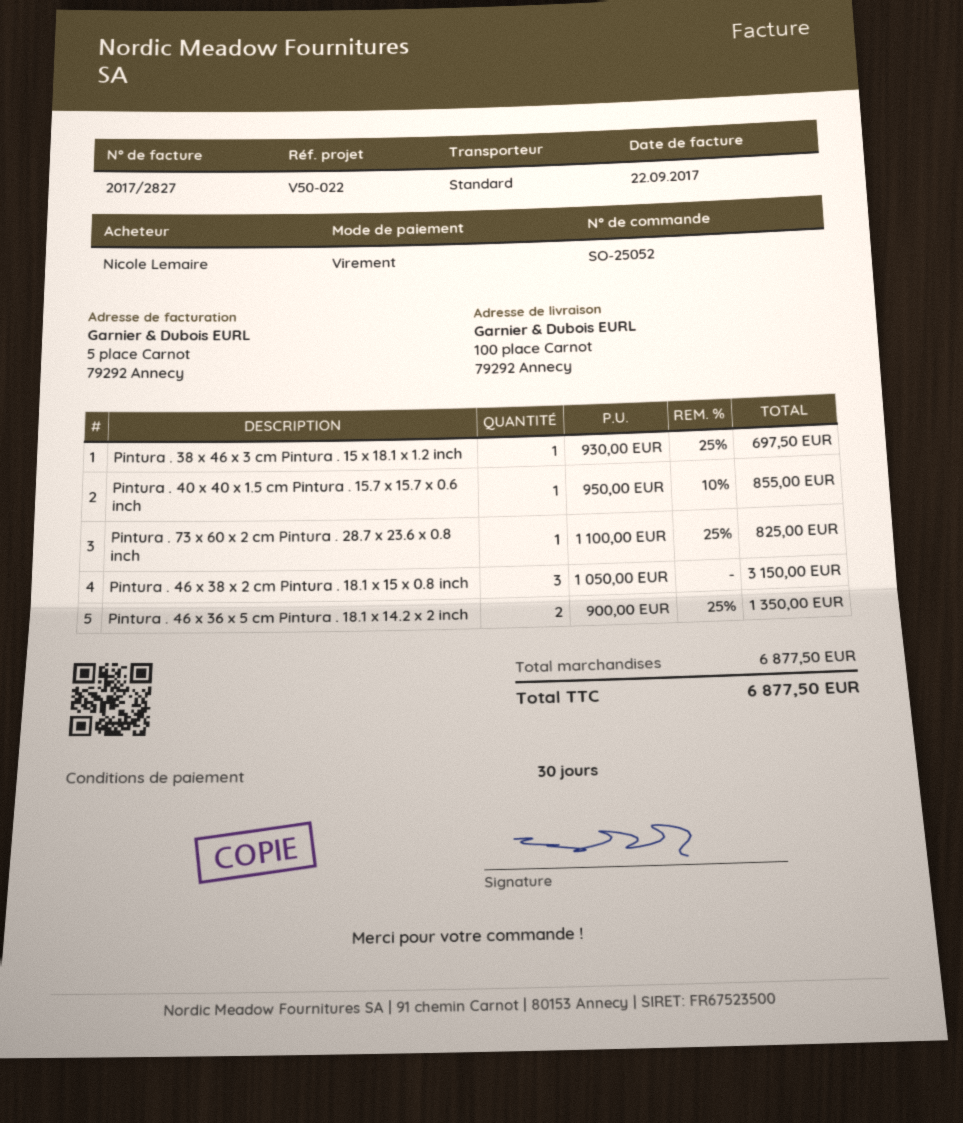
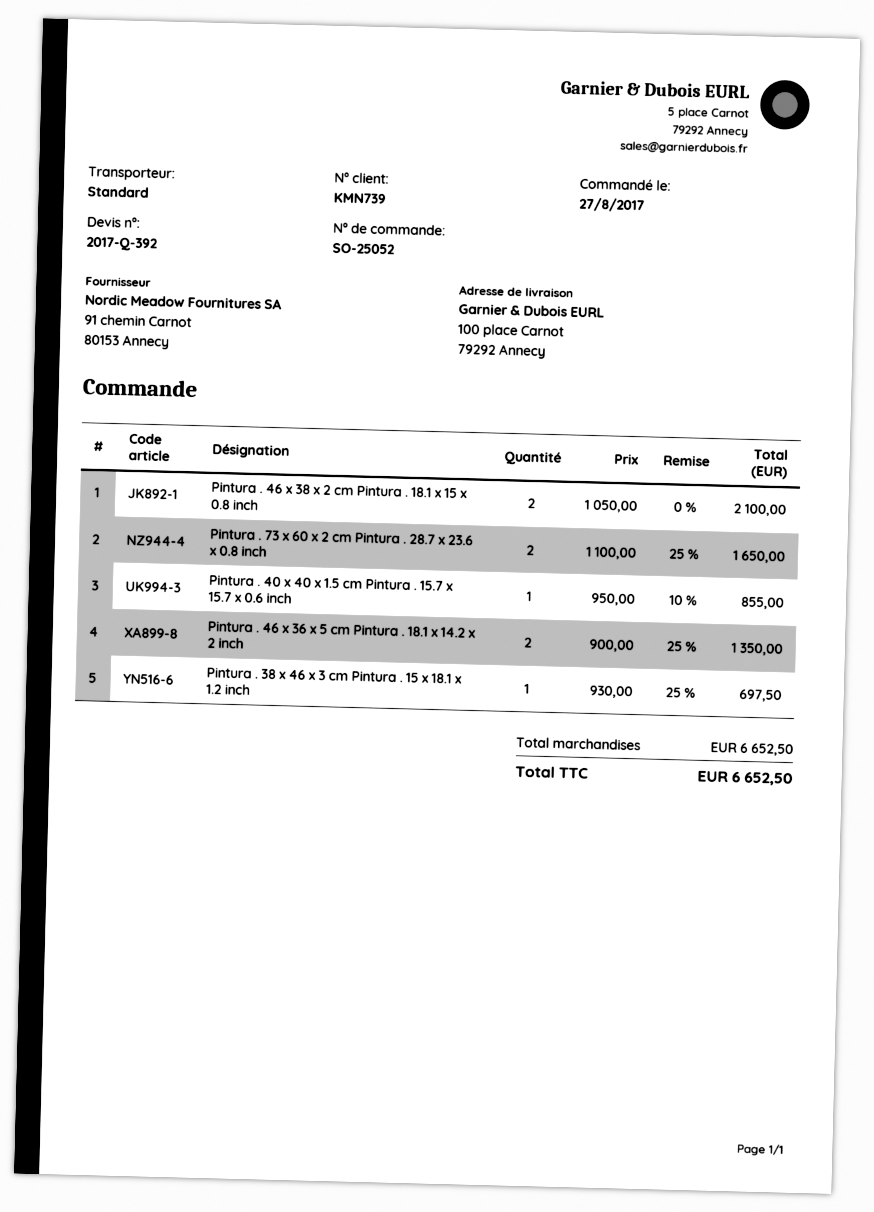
Pintura . 73 x 60 x 2 cm Pintura . 28.7 x 23.6 x 0.8 inch: 1 x 1100.00 - 25% = 825.00 -> 2 x 1100.00 - 25% = 1650.00
Pintura . 46 x 38 x 2 cm Pintura . 18.1 x 15 x 0.8 inch: 3 x 1050.00 = 3150.00 -> 2 x 1050.00 = 2100.00
subtotal: 6877.50 -> 6652.50
total: 6877.50 -> 6652.50

